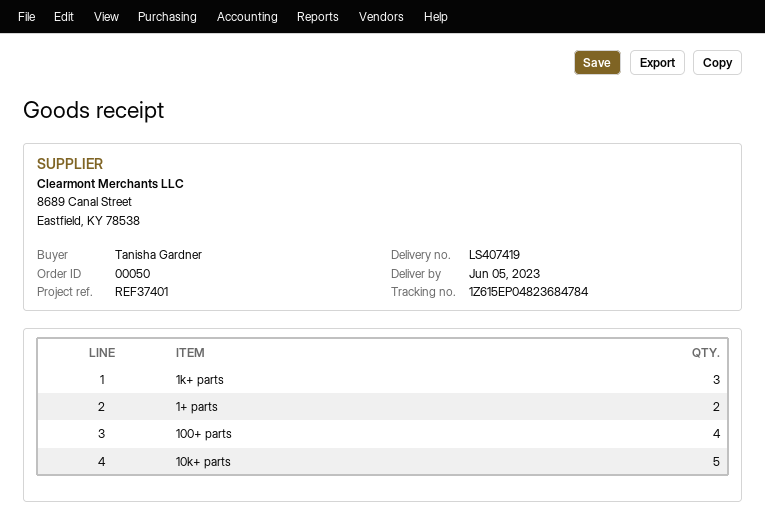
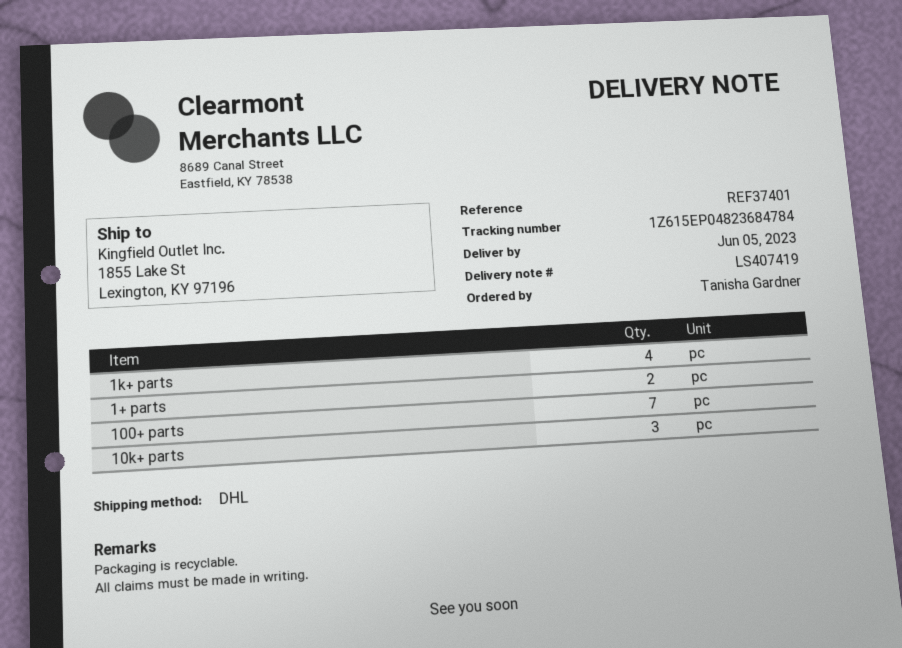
1k+ parts: 3 -> 4
100+ parts: 4 -> 7
10k+ parts: 5 -> 3

